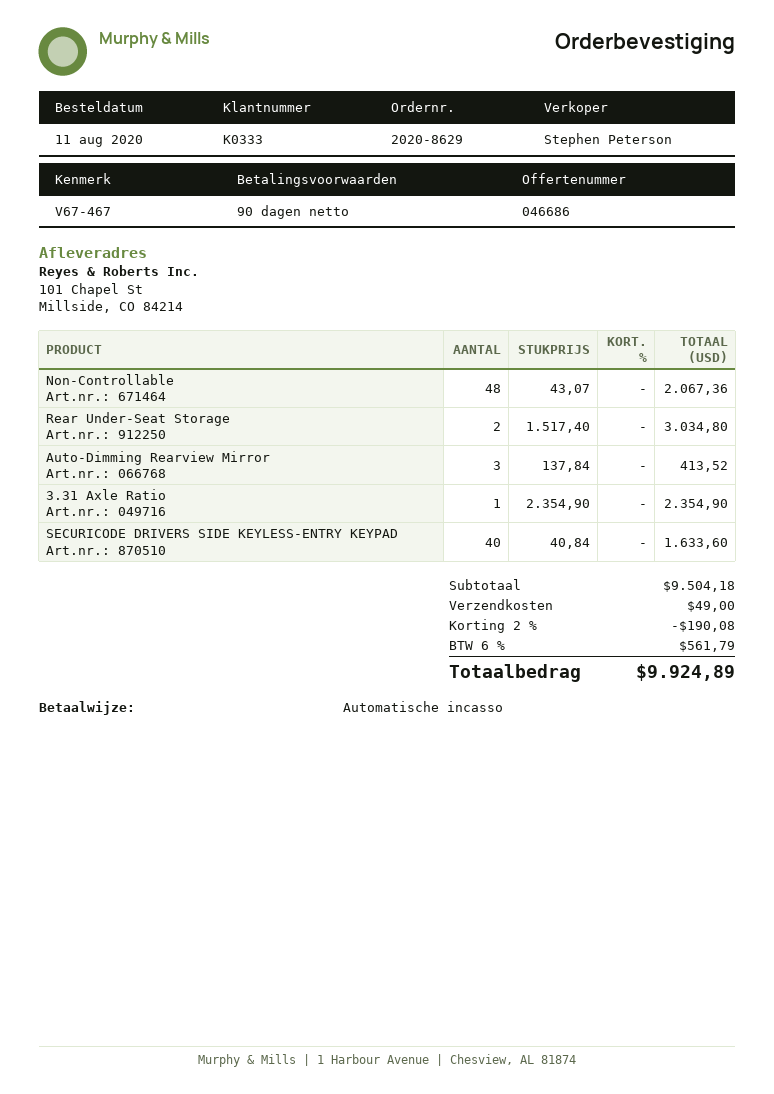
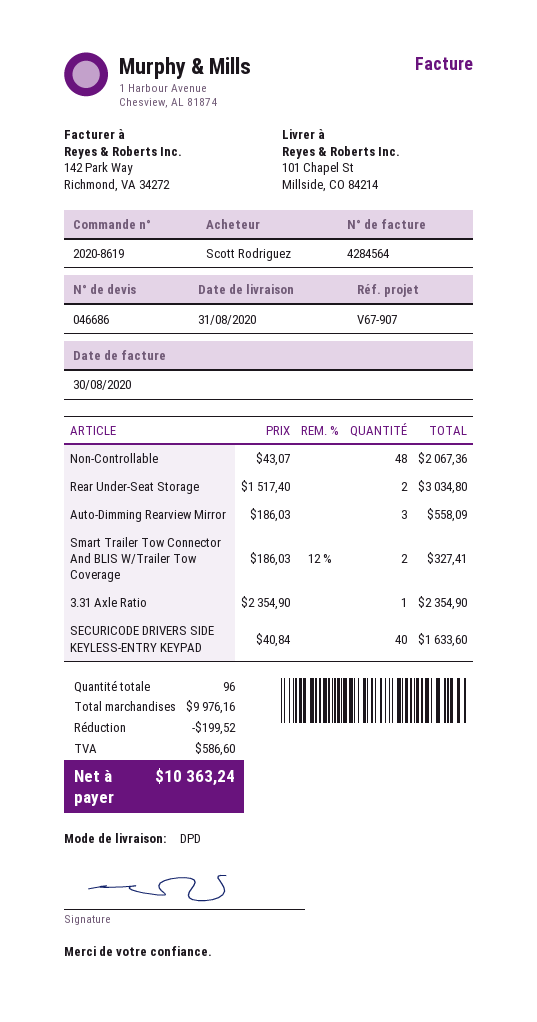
order number: 2020-8629 -> 2020-8619
reference: V67-467 -> V67-907
Auto-Dimming Rearview Mirror: 3 x 137.84 = 413.52 -> 3 x 186.03 = 558.09
Smart Trailer Tow Connector And BLIS W/Trailer Tow Coverage: none -> 2 x 186.03 - 12% = 327.41
subtotal: 9504.18 -> 9976.16
discount: 190.08 -> 199.52
shipping: 49.00 -> none
tax: 561.79 -> 586.60
total: 9924.89 -> 10363.24

